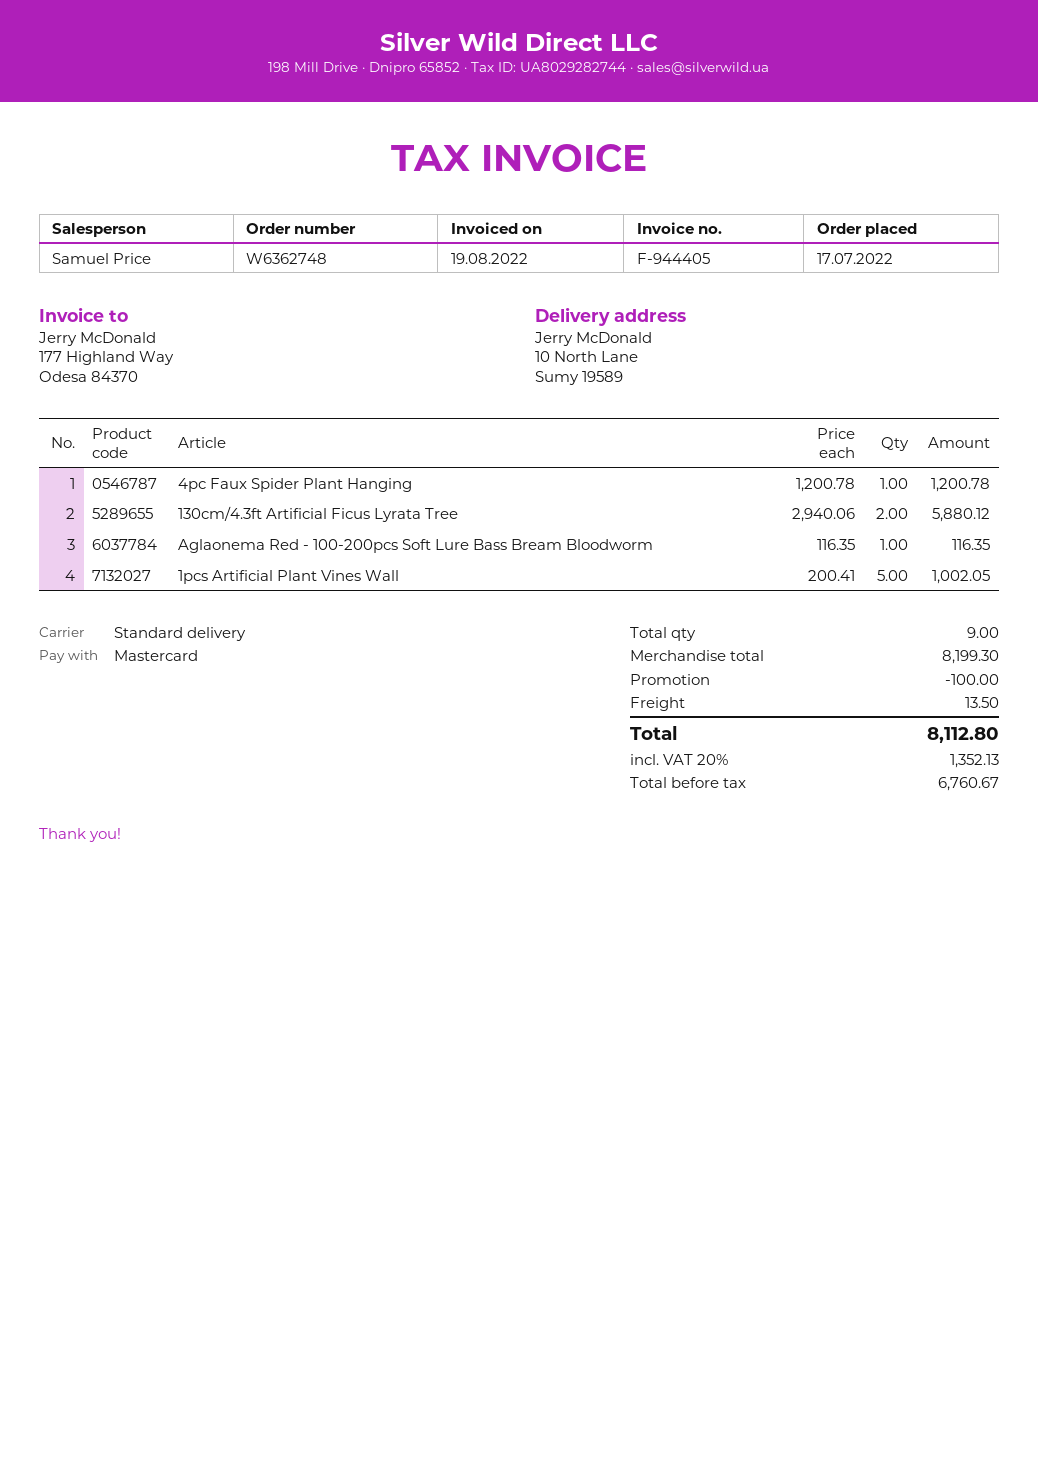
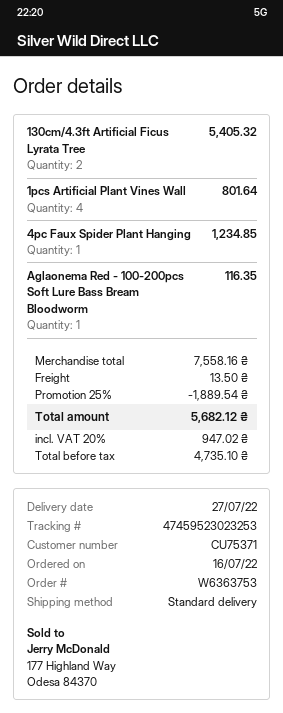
order number: W6362748 -> W6363753
order date: 2022-07-17 -> 2022-07-16
4pc Faux Spider Plant Hanging: 1 for 1200.78 -> 1 for 1234.85
130cm/4.3ft Artificial Ficus Lyrata Tree: 2 for 5880.12 -> 2 for 5405.32
1pcs Artificial Plant Vines Wall: 5 for 1002.05 -> 4 for 801.64
subtotal: 8199.30 -> 7558.16
discount: 100.00 -> 1889.54
net: 6760.67 -> 4735.10
tax: 20% = 1352.13 -> 20% = 947.02
total: 8112.80 -> 5682.12

